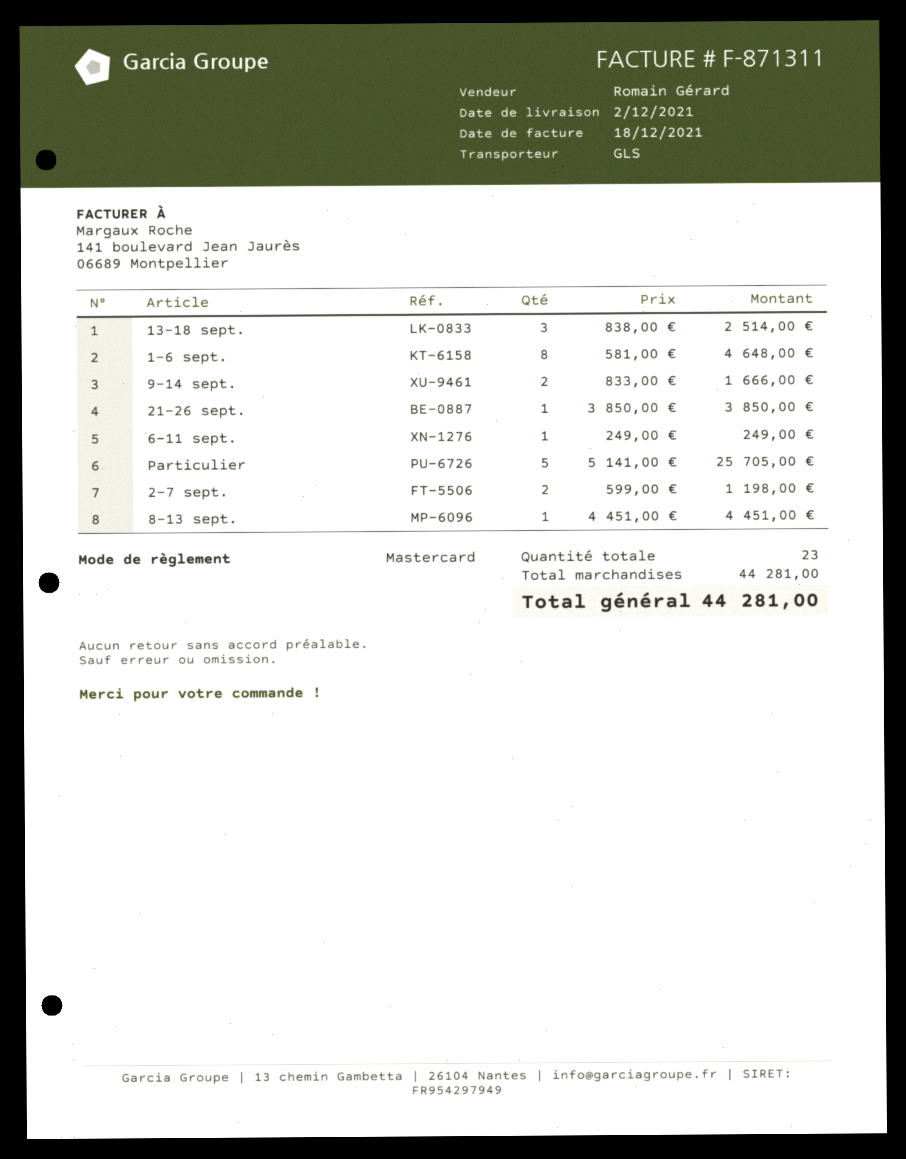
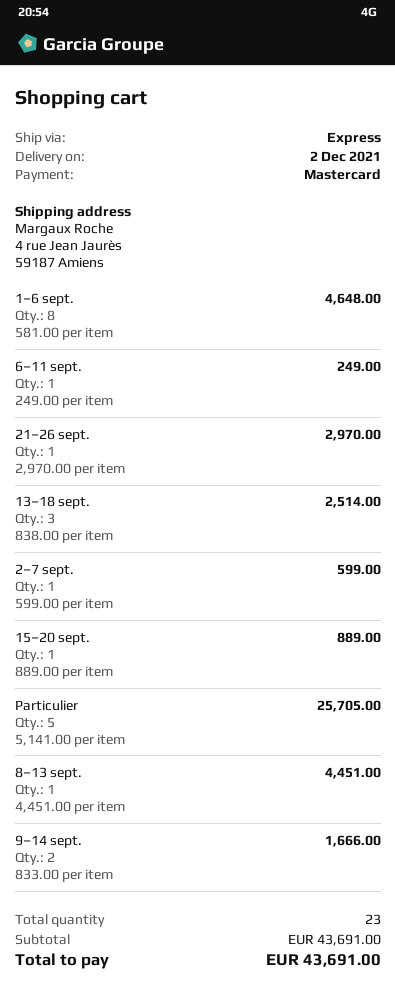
shipping method: GLS -> express
21–26 sept.: 1 x 3850.00 = 3850.00 -> 1 x 2970.00 = 2970.00
2–7 sept.: 2 x 599.00 = 1198.00 -> 1 x 599.00 = 599.00
15–20 sept.: none -> 1 x 889.00 = 889.00
subtotal: 44281.00 -> 43691.00
total: 44281.00 -> 43691.00

